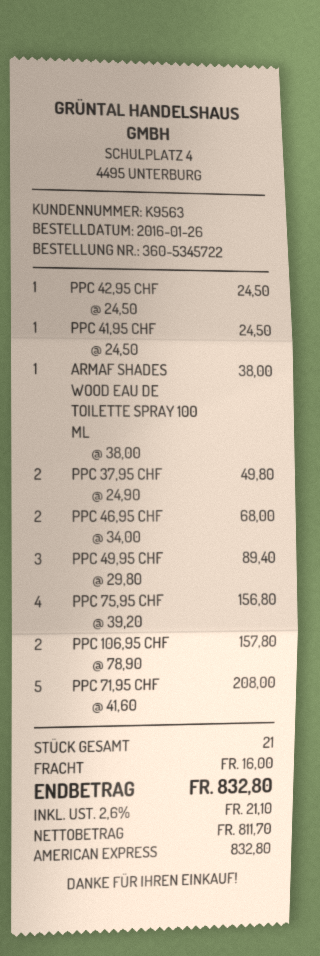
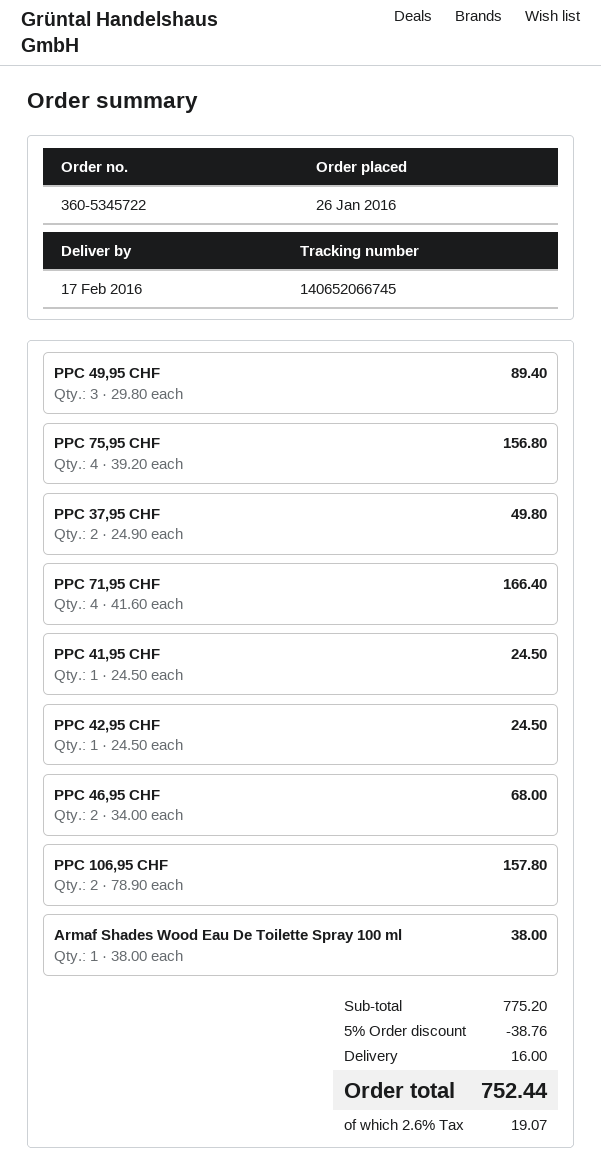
PPC 71,95 CHF: 5 x 41.60 = 208.00 -> 4 x 41.60 = 166.40
discount: none -> 5% = 38.76
tax: 2.6% = 21.10 -> 2.6% = 19.07
total: 832.80 -> 752.44

